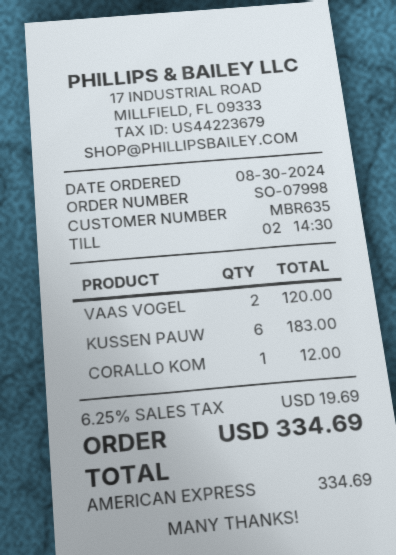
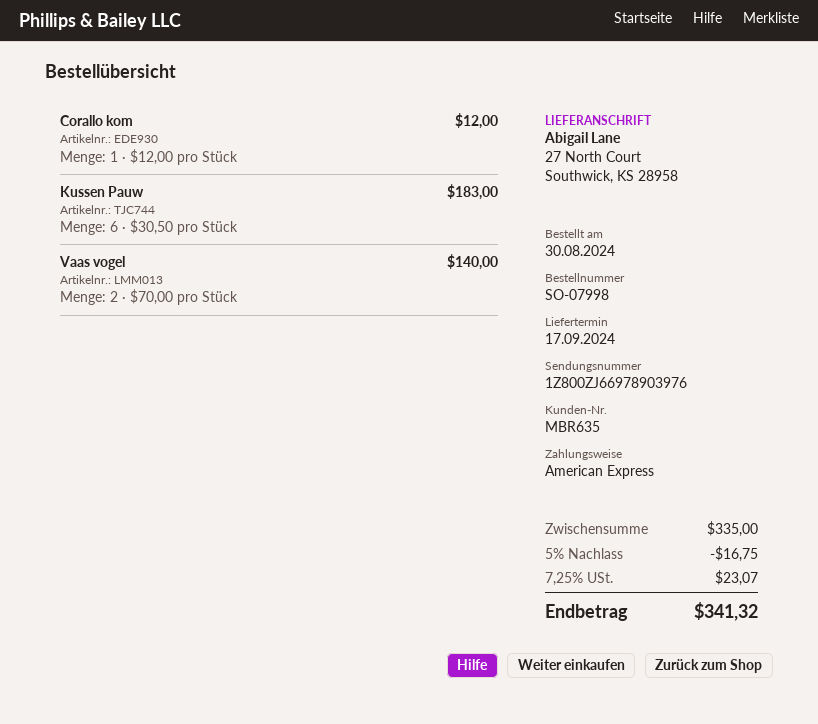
VAAS VOGEL: 2 for 120.00 -> 2 for 140.00
discount: none -> 5% = 16.75
tax: 6.25% = 19.69 -> 7.25% = 23.07
total: 334.69 -> 341.32

